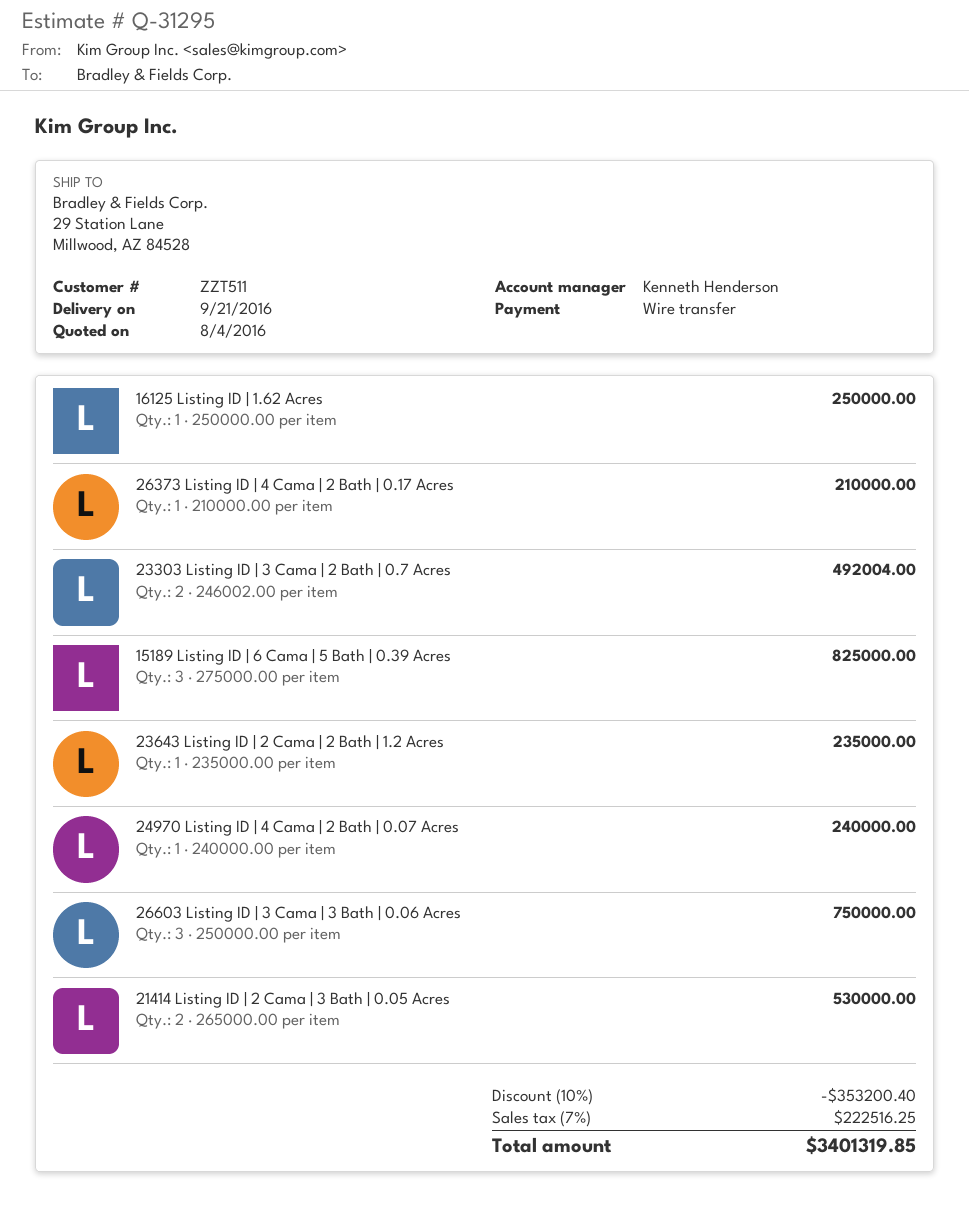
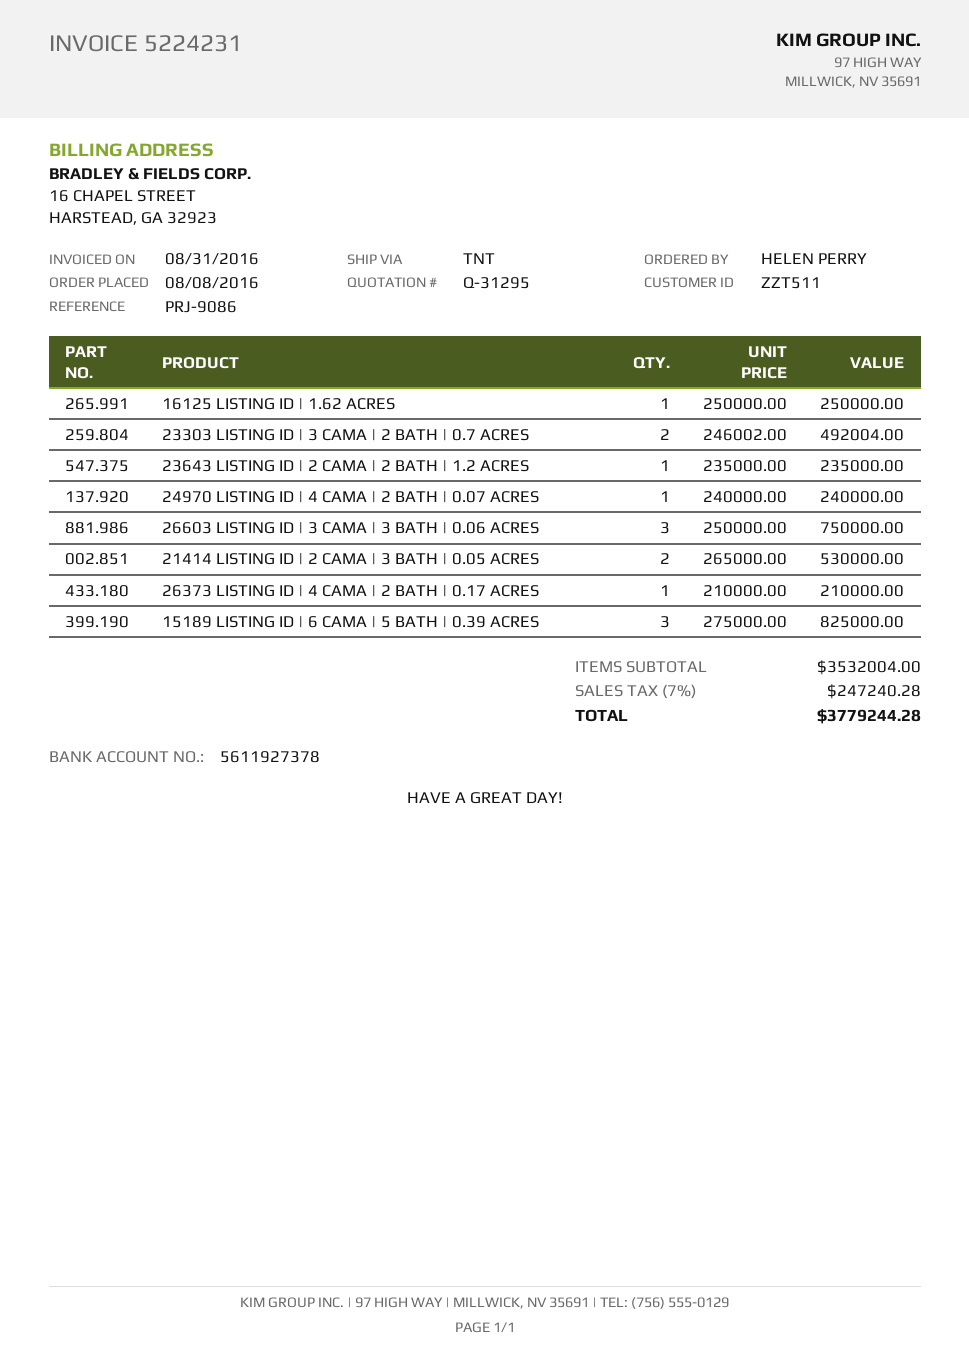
discount: 10% = 353200.40 -> none
tax: 7% = 222516.25 -> 7% = 247240.28
total: 3401319.85 -> 3779244.28

